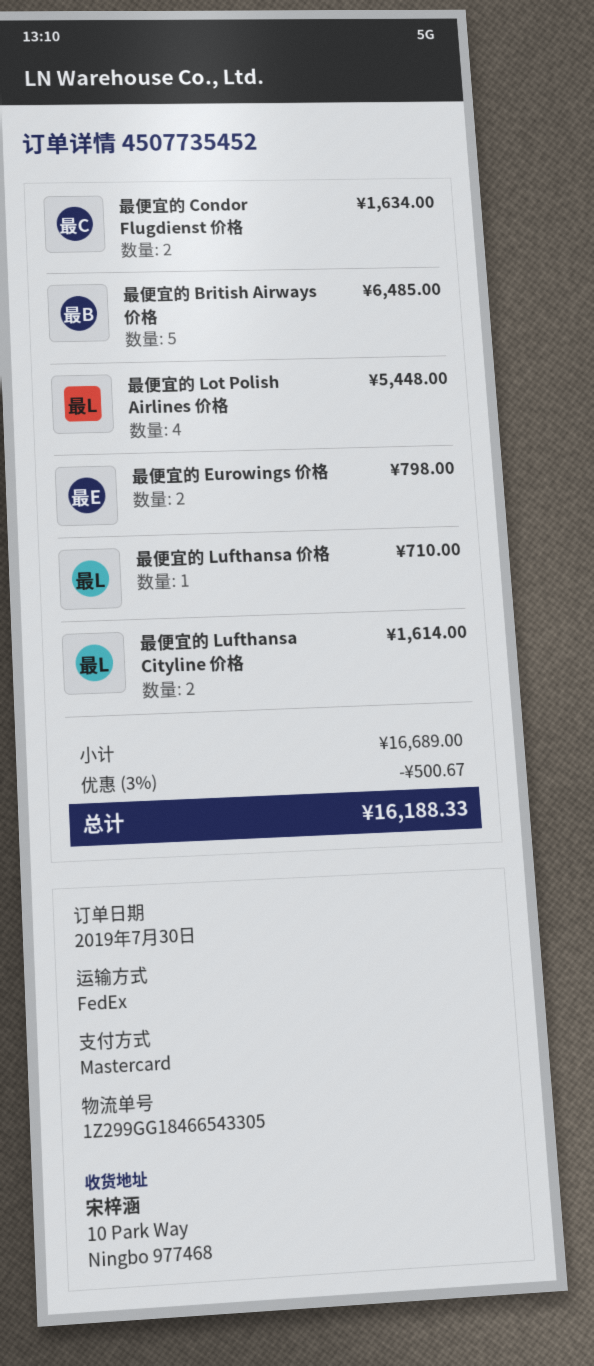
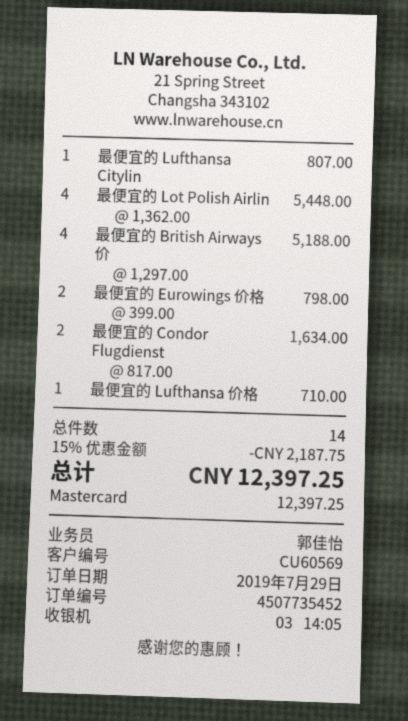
order date: 2019-07-30 -> 2019-07-29
最便宜的 British Airways 价格: 5 for 6485.00 -> 4 for 5188.00
最便宜的 Lufthansa Cityline 价格: 2 for 1614.00 -> 1 for 807.00
discount: 3% = 500.67 -> 15% = 2187.75
total: 16188.33 -> 12397.25

